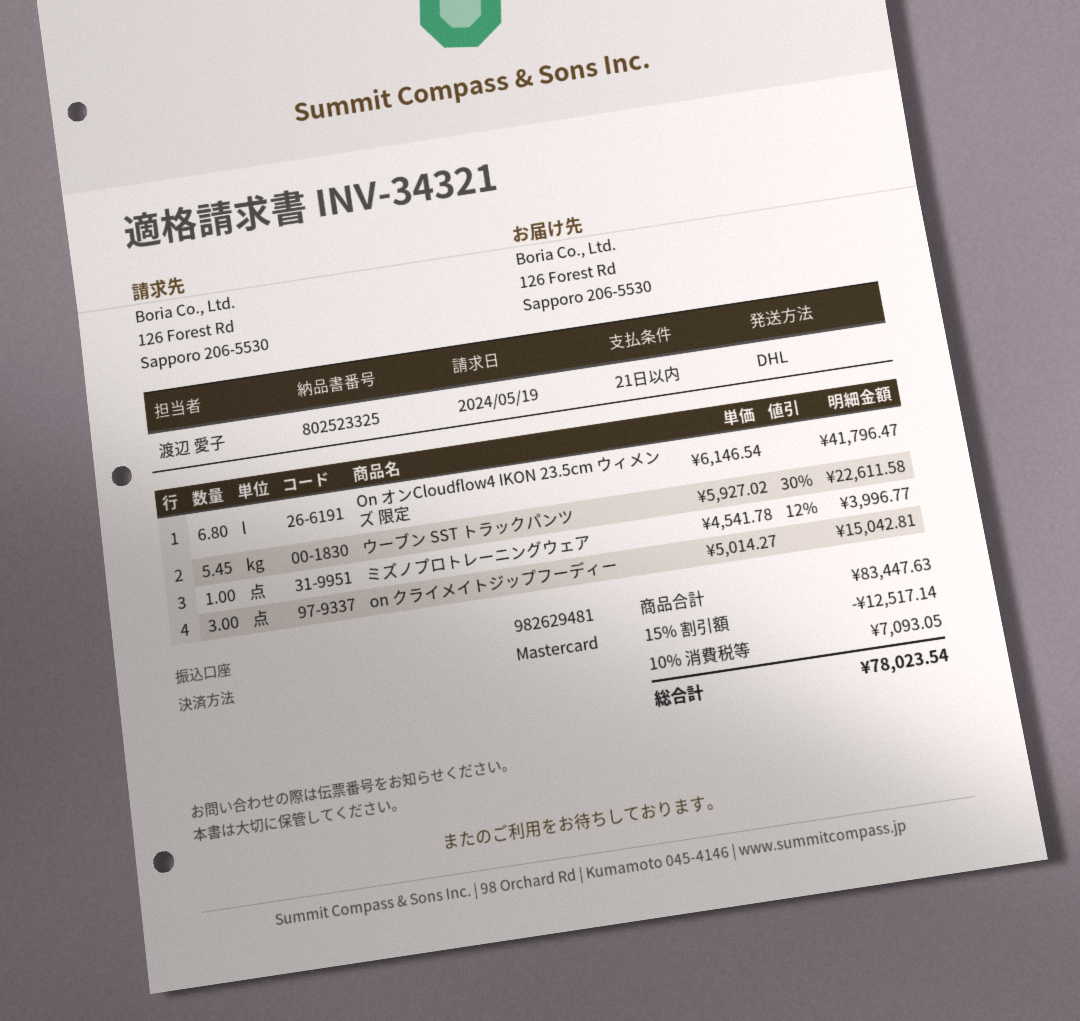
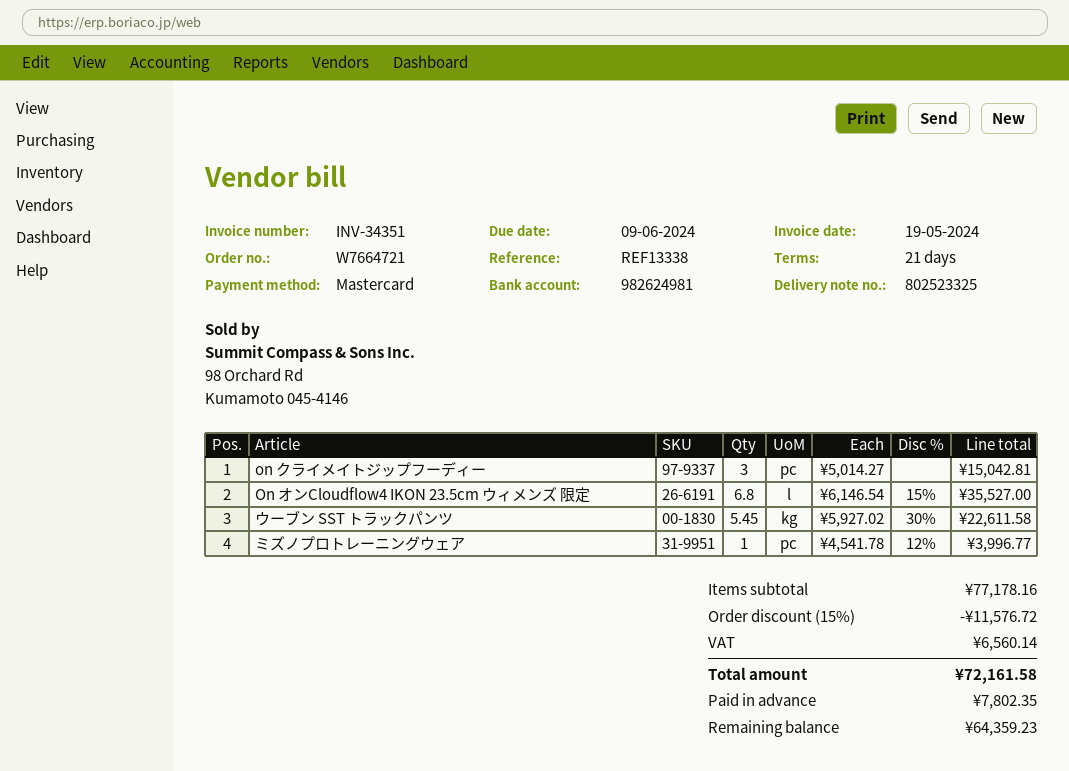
invoice number: INV-34321 -> INV-34351
bank account: 982629481 -> 982624981
On オンCloudflow4 IKON 23.5cm ウィメンズ 限定: 6.8 x 6146.54 = 41796.47 -> 6.8 x 6146.54 - 15% = 35527.00
subtotal: 83447.63 -> 77178.16
discount: 15% = 12517.14 -> 15% = 11576.72
tax: 7093.05 -> 6560.14
total: 78023.54 -> 72161.58

